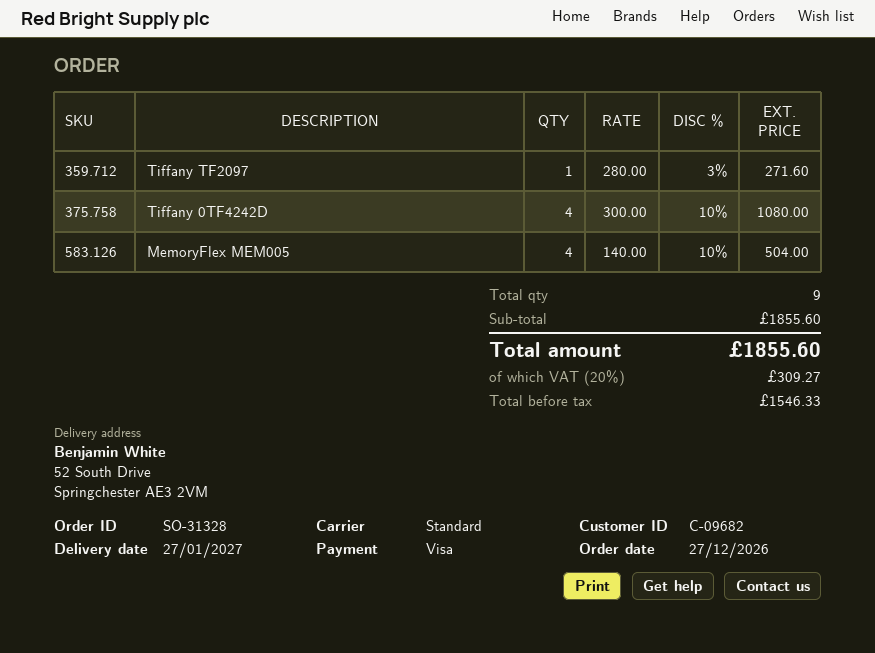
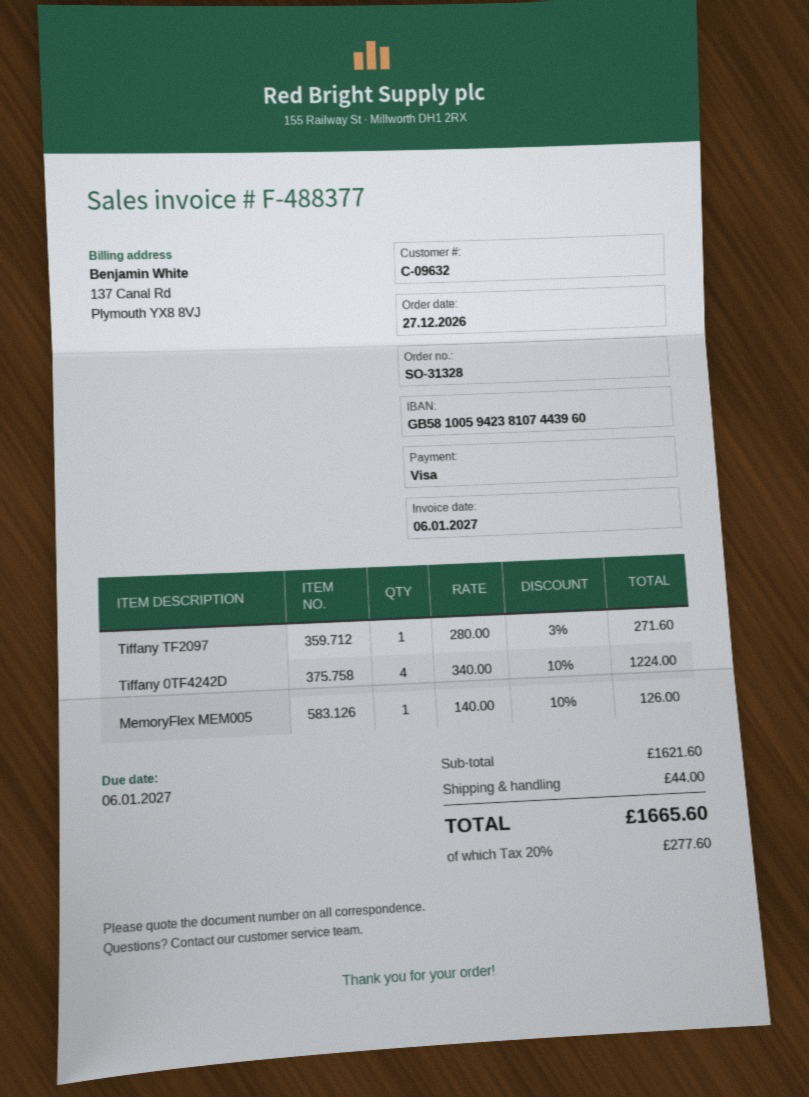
customer number: C-09682 -> C-09632
Tiffany 0TF4242D: 4 x 300.00 - 10% = 1080.00 -> 4 x 340.00 - 10% = 1224.00
MemoryFlex MEM005: 4 x 140.00 - 10% = 504.00 -> 1 x 140.00 - 10% = 126.00
subtotal: 1855.60 -> 1621.60
shipping: none -> 44.00
tax: 20% = 309.27 -> 20% = 277.60
total: 1855.60 -> 1665.60

